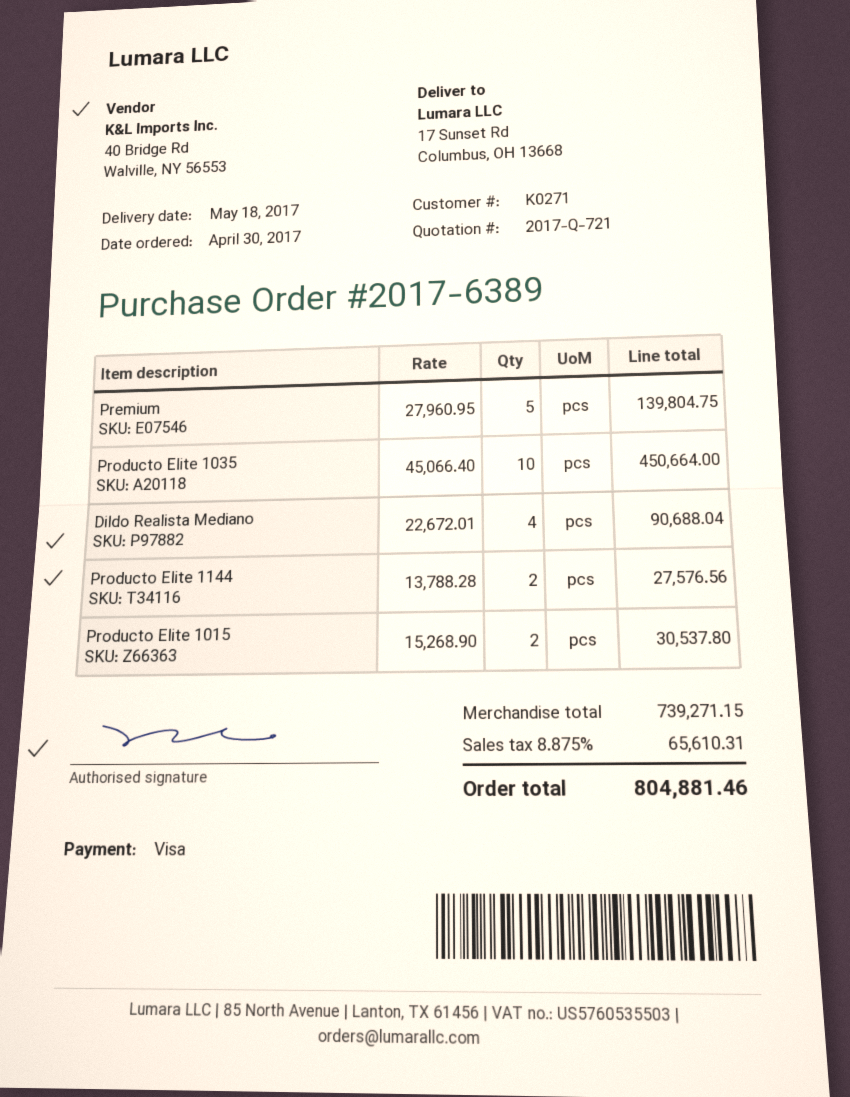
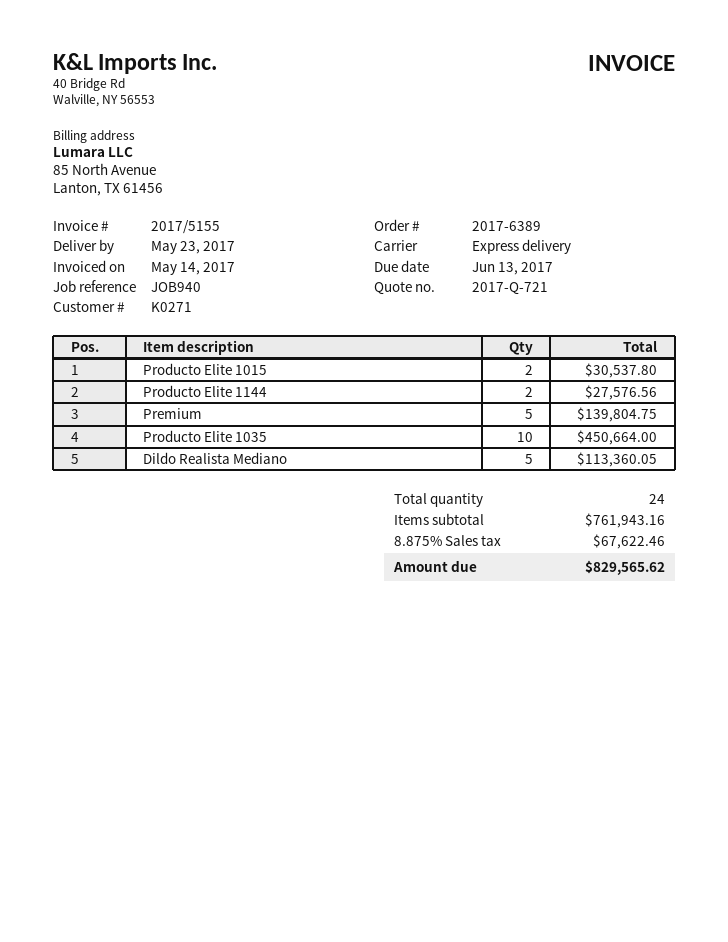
delivery date: 2017-05-18 -> 2017-05-23
Dildo Realista Mediano: 4 for 90688.04 -> 5 for 113360.05
subtotal: 739271.15 -> 761943.16
tax: 8.875% = 65610.31 -> 8.875% = 67622.46
total: 804881.46 -> 829565.62

